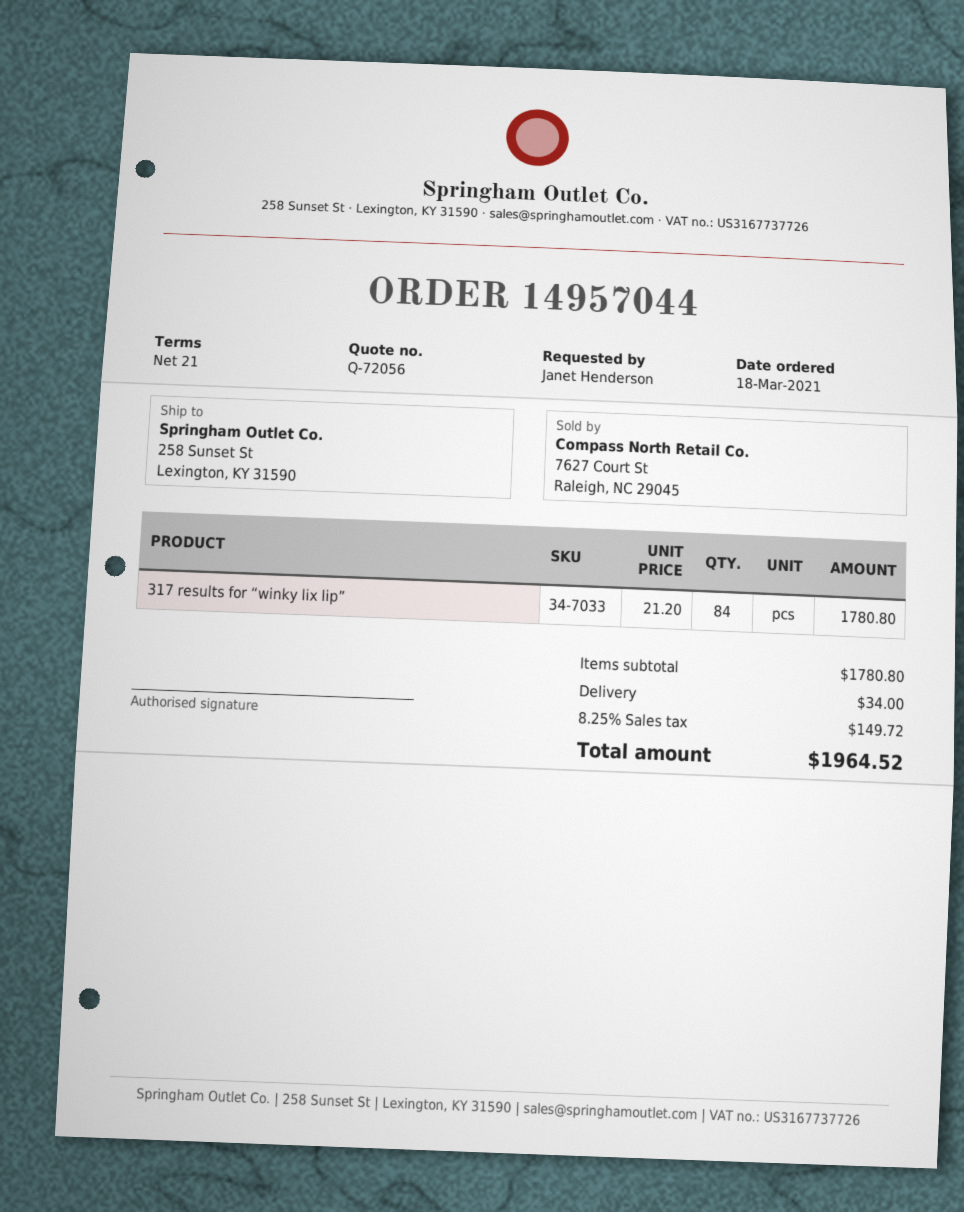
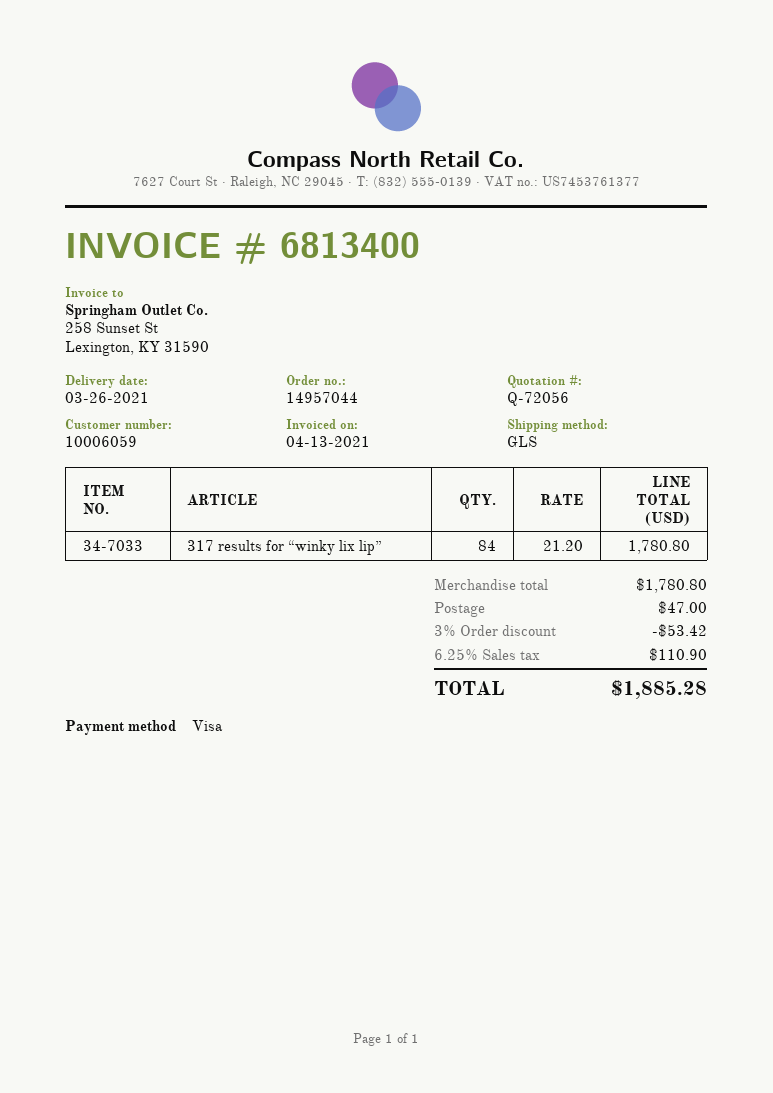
discount: none -> 3% = 53.42
shipping: 34.00 -> 47.00
tax: 8.25% = 149.72 -> 6.25% = 110.90
total: 1964.52 -> 1885.28

